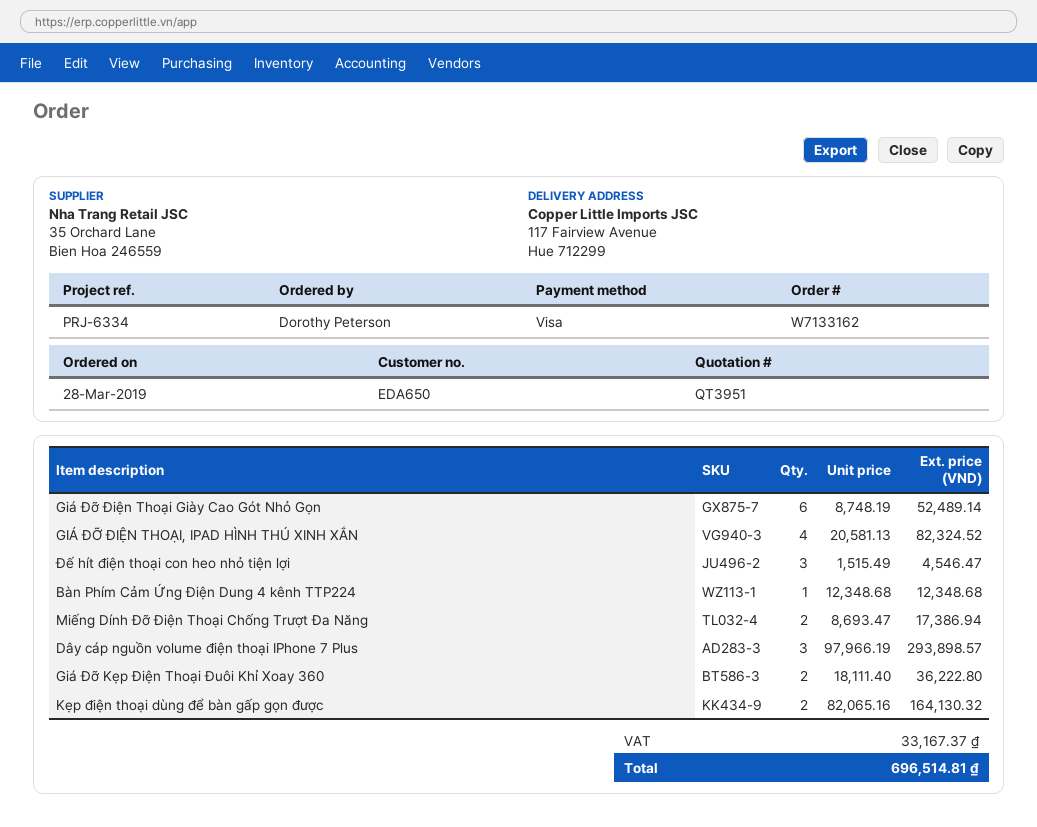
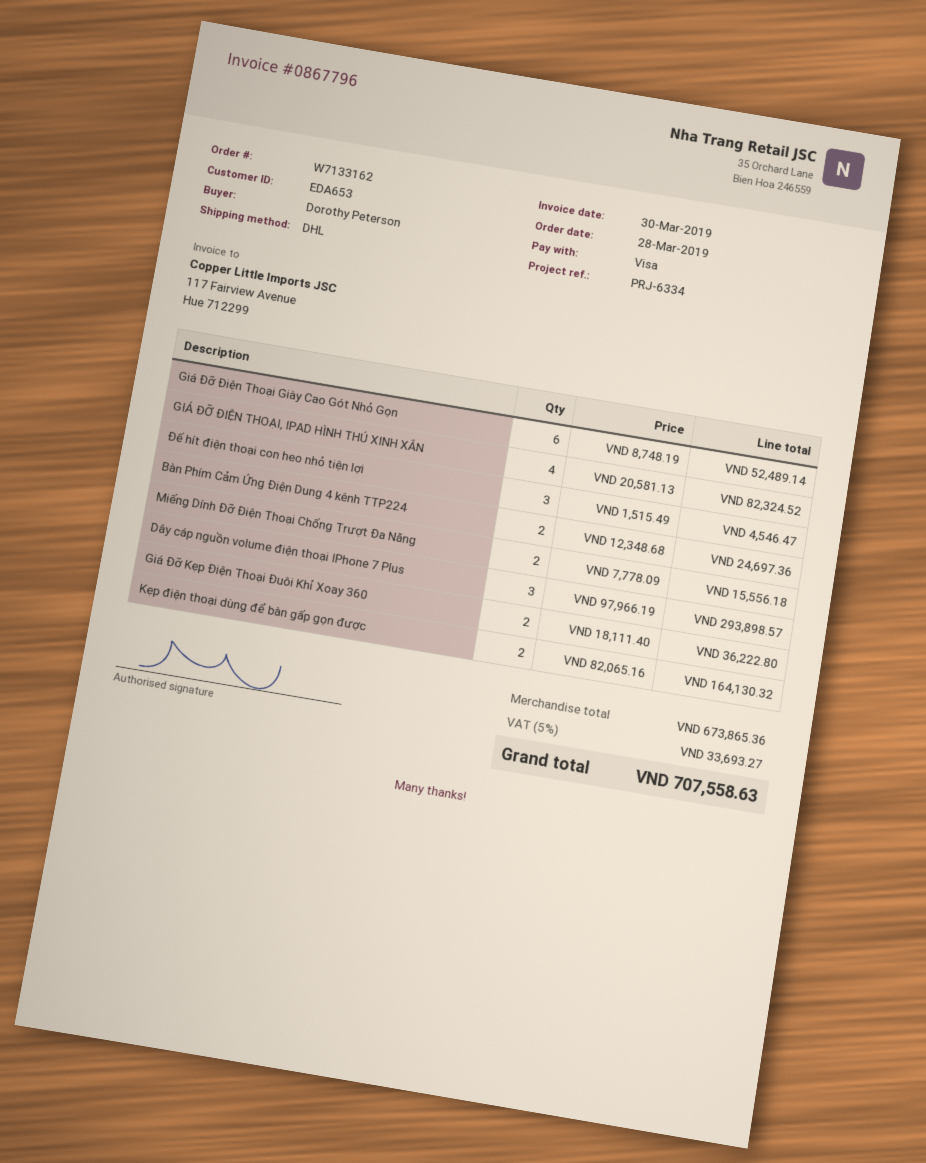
customer number: EDA650 -> EDA653
Bàn Phím Cảm Ứng Điện Dung 4 kênh TTP224: 1 x 12348.68 = 12348.68 -> 2 x 12348.68 = 24697.36
Miếng Dính Đỡ Điện Thoại Chống Trượt Đa Năng: 2 x 8693.47 = 17386.94 -> 2 x 7778.09 = 15556.18
tax: 33167.37 -> 33693.27
total: 696514.81 -> 707558.63

